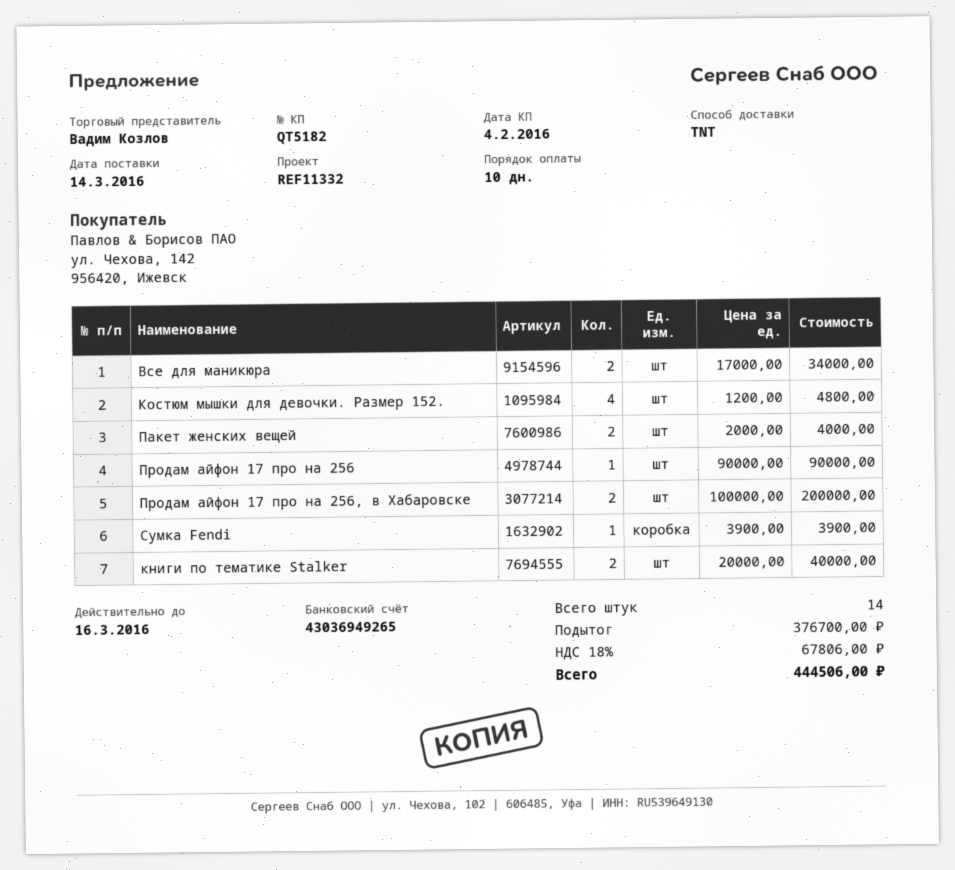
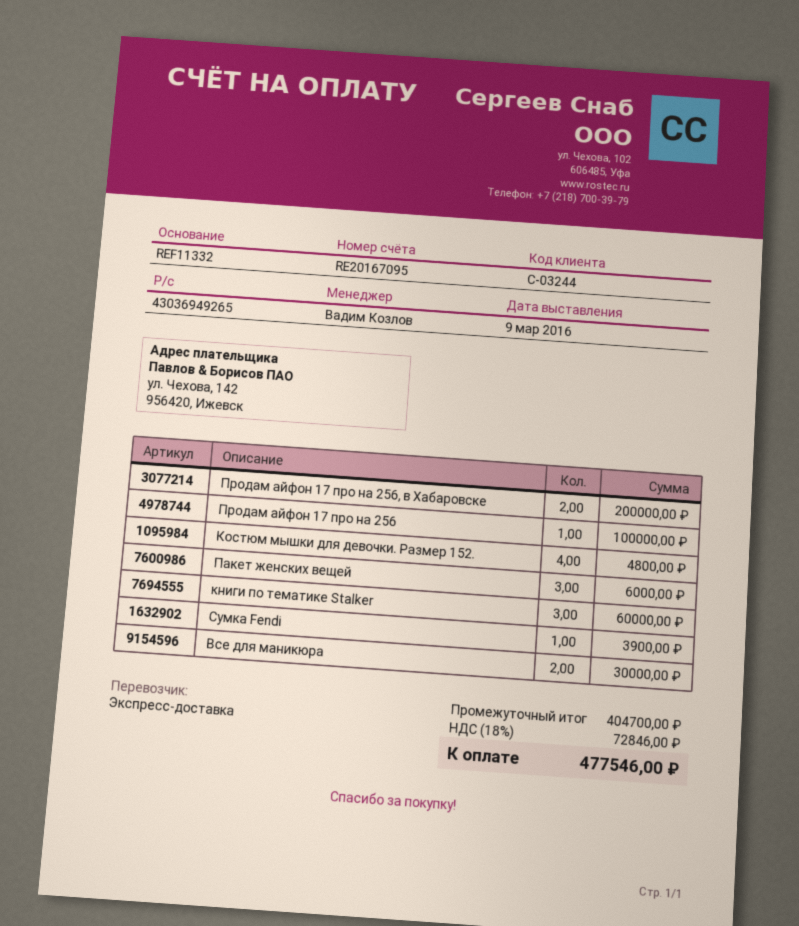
shipping method: TNT -> express
Все для маникюра: 2 for 34000.00 -> 2 for 30000.00
Пакет женских вещей: 2 for 4000.00 -> 3 for 6000.00
Продам айфон 17 про на 256: 1 for 90000.00 -> 1 for 100000.00
книги по тематике Stalker: 2 for 40000.00 -> 3 for 60000.00
subtotal: 376700.00 -> 404700.00
tax: 18% = 67806.00 -> 18% = 72846.00
total: 444506.00 -> 477546.00

